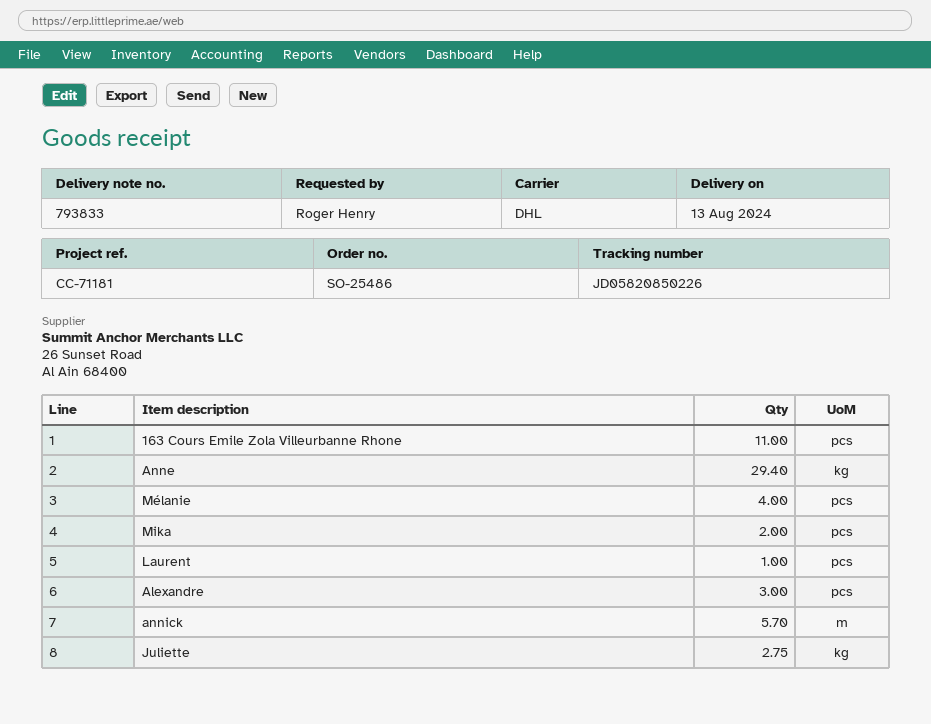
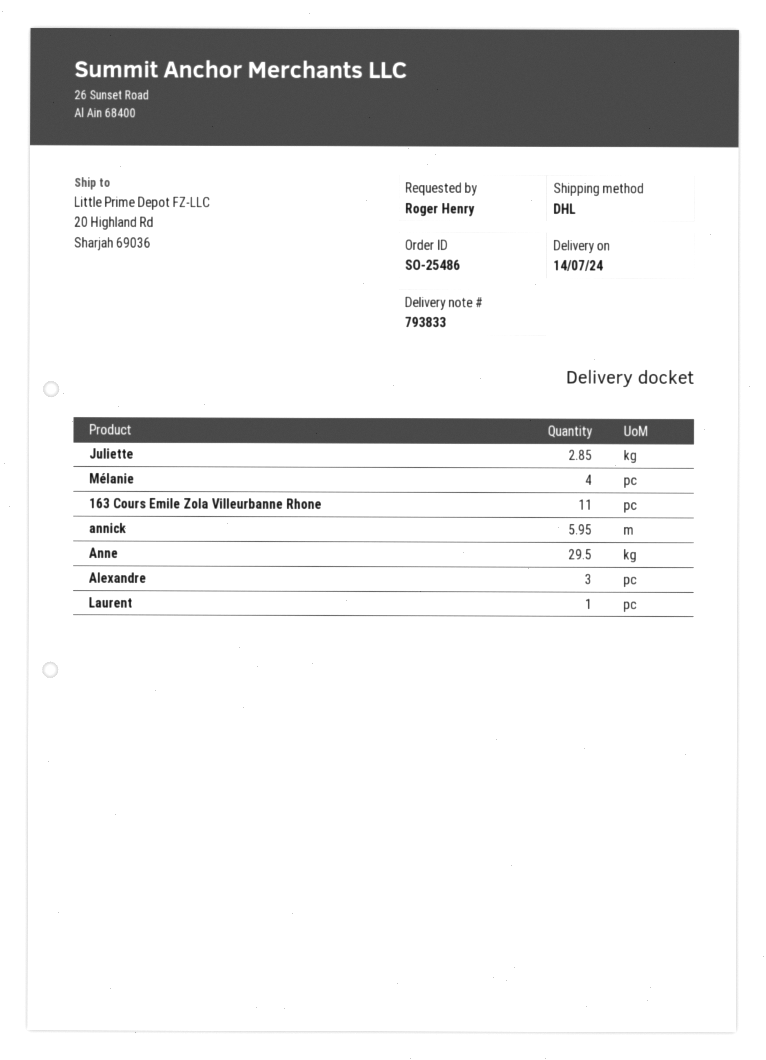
delivery date: 2024-08-13 -> 2024-07-14
Anne: 29.4 -> 29.5
Mika: 2 -> none
annick: 5.7 -> 5.95
Juliette: 2.75 -> 2.85

